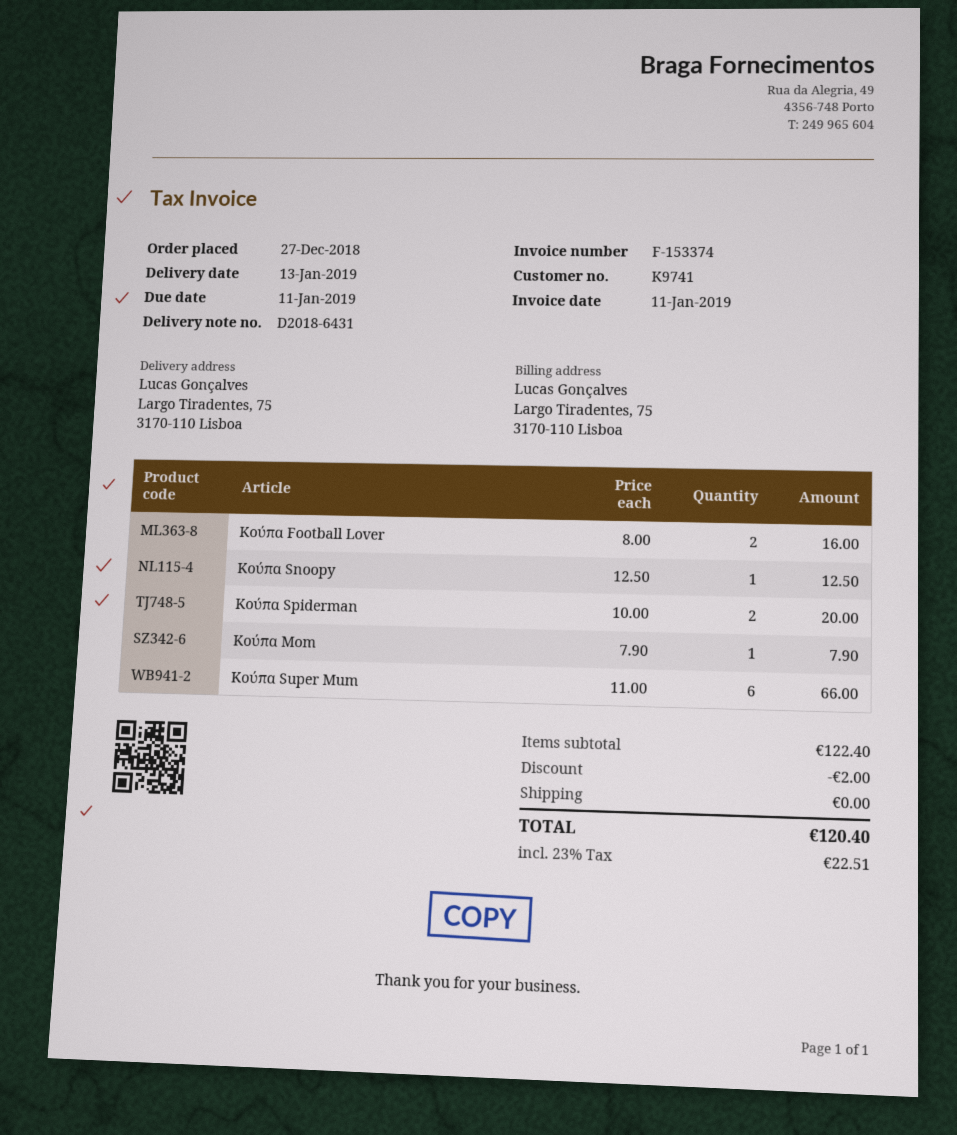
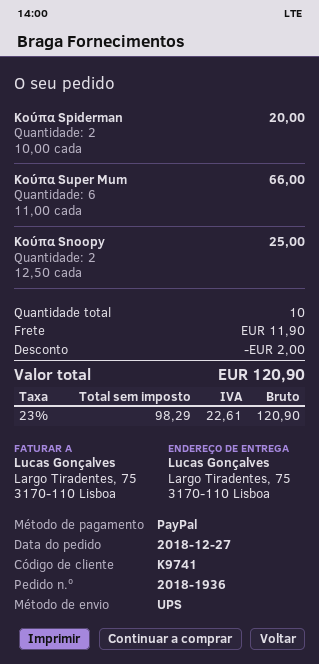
Κούπα Football Lover: 2 x 8.00 = 16.00 -> none
Κούπα Snoopy: 1 x 12.50 = 12.50 -> 2 x 12.50 = 25.00
Κούπα Mom: 1 x 7.90 = 7.90 -> none
shipping: 0.00 -> 11.90
tax: 23% = 22.51 -> 23% = 22.61
total: 120.40 -> 120.90

